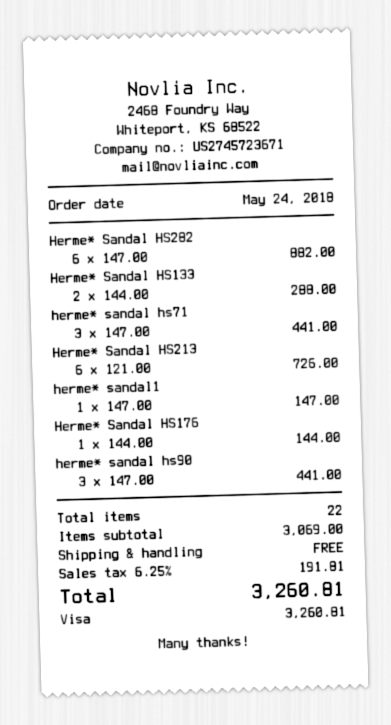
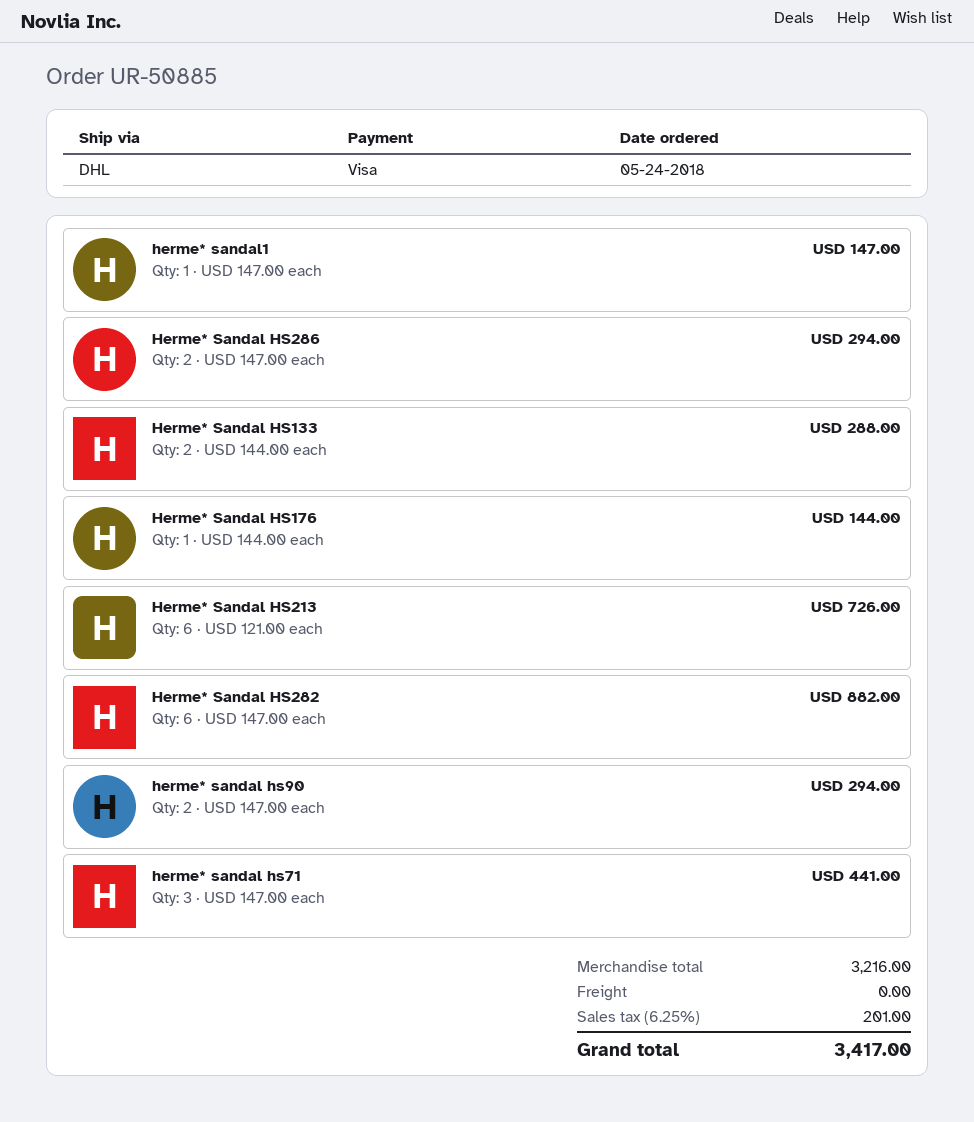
herme* sandal hs90: 3 x 147.00 = 441.00 -> 2 x 147.00 = 294.00
Herme* Sandal HS286: none -> 2 x 147.00 = 294.00
subtotal: 3069.00 -> 3216.00
tax: 6.25% = 191.81 -> 6.25% = 201.00
total: 3260.81 -> 3417.00

